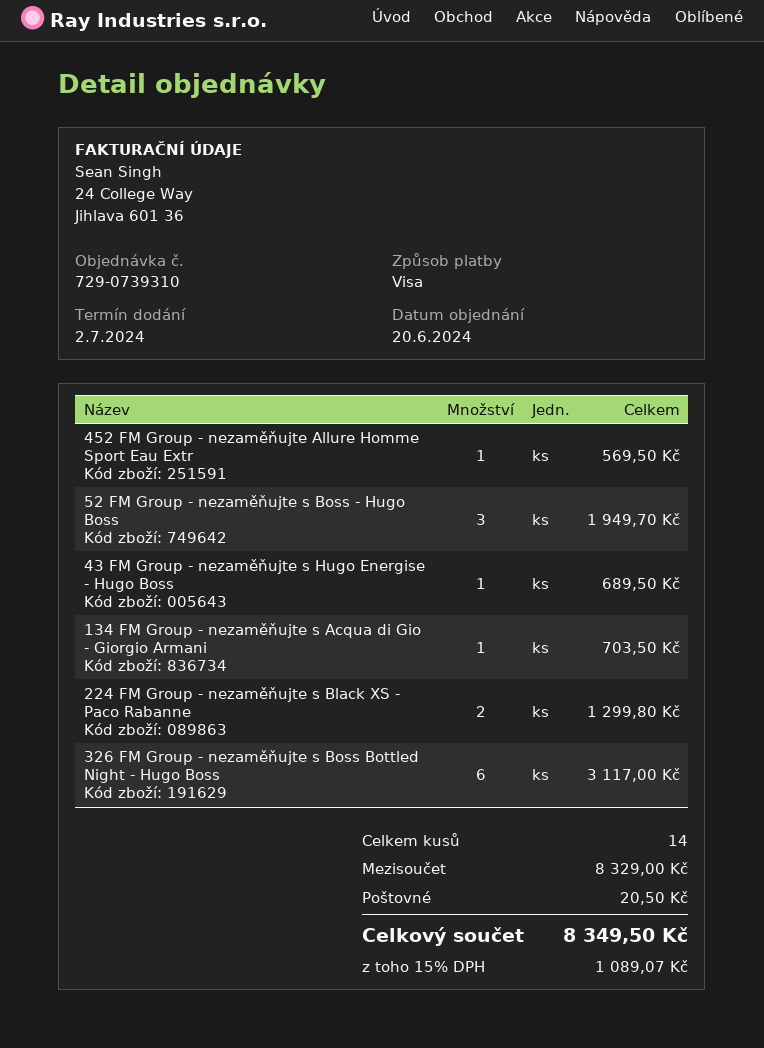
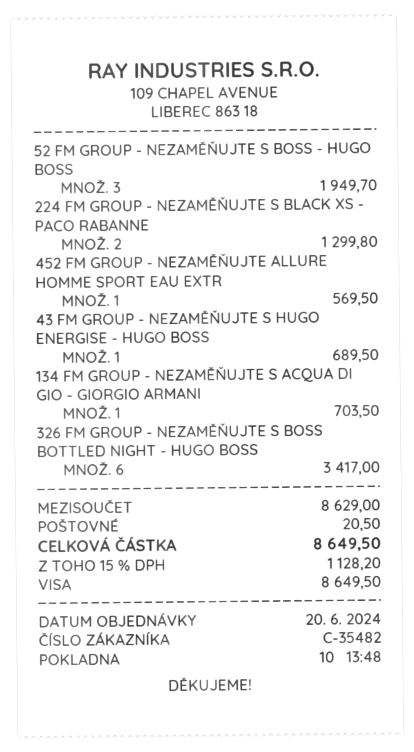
326 FM Group - nezaměňujte s Boss Bottled Night - Hugo Boss: 6 for 3117.00 -> 6 for 3417.00
subtotal: 8329.00 -> 8629.00
tax: 15% = 1089.07 -> 15% = 1128.20
total: 8349.50 -> 8649.50

